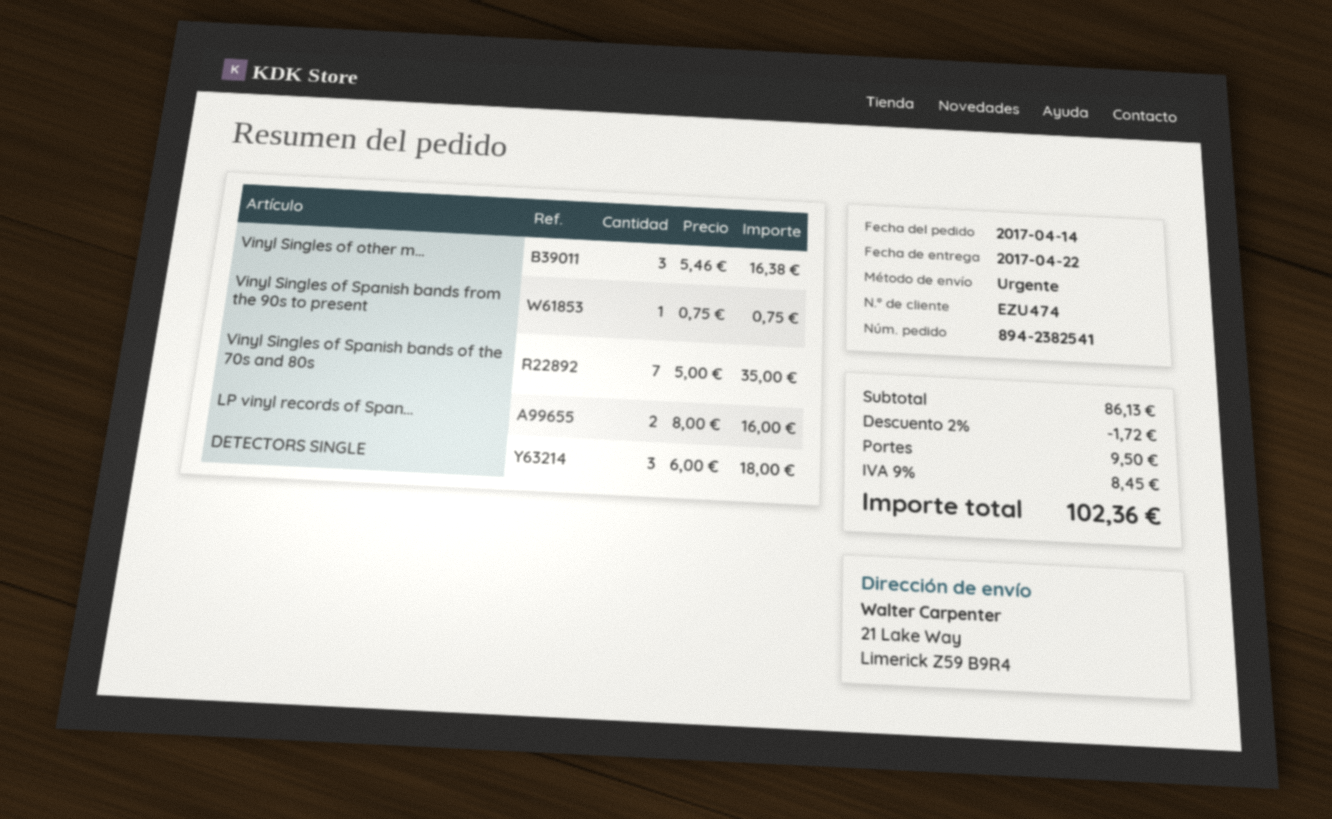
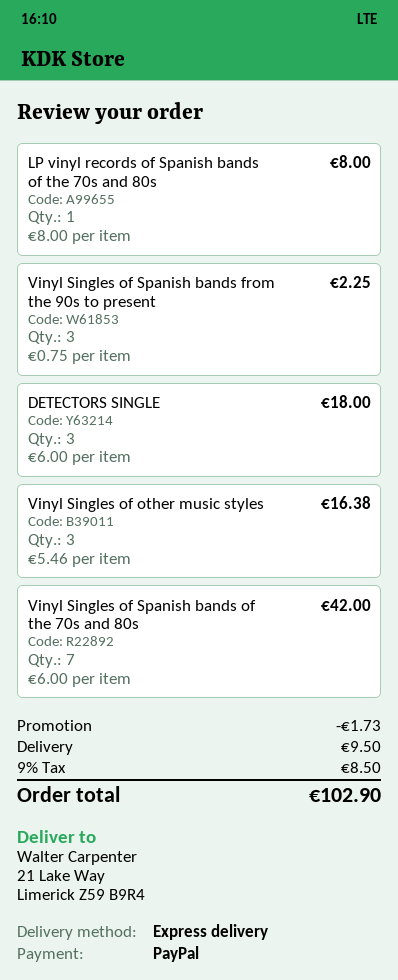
Vinyl Singles of Spanish bands from the 90s to present: 1 x 0.75 = 0.75 -> 3 x 0.75 = 2.25
Vinyl Singles of Spanish bands of the 70s and 80s: 7 x 5.00 = 35.00 -> 7 x 6.00 = 42.00
LP vinyl records of Span...: 2 x 8.00 = 16.00 -> 1 x 8.00 = 8.00
discount: 1.72 -> 1.73
tax: 9% = 8.45 -> 9% = 8.50
total: 102.36 -> 102.90

